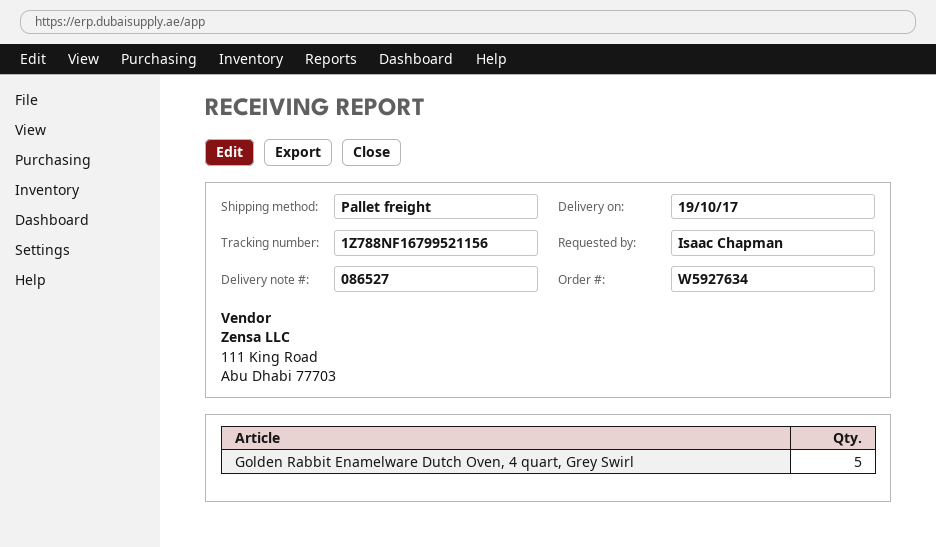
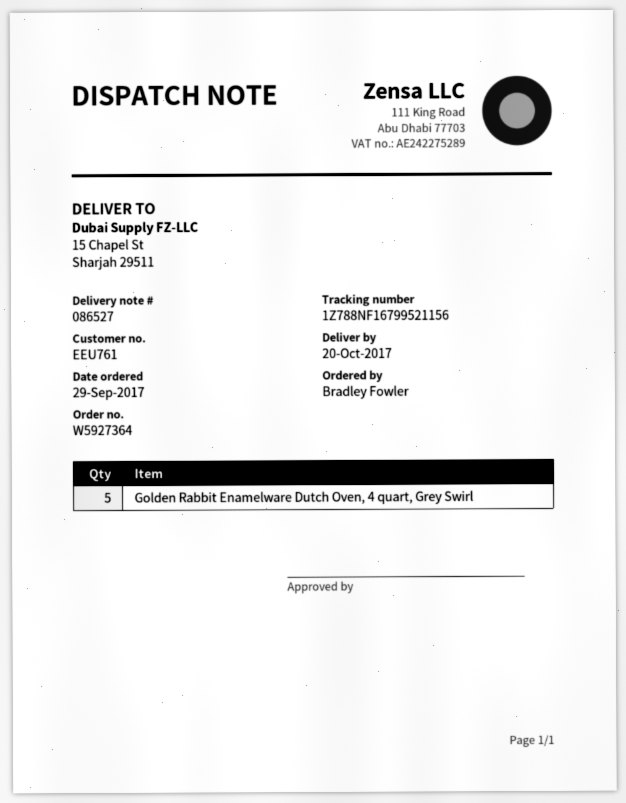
order number: W5927634 -> W5927364
delivery date: 2017-10-19 -> 2017-10-20
ordered by: Isaac Chapman -> Bradley Fowler

